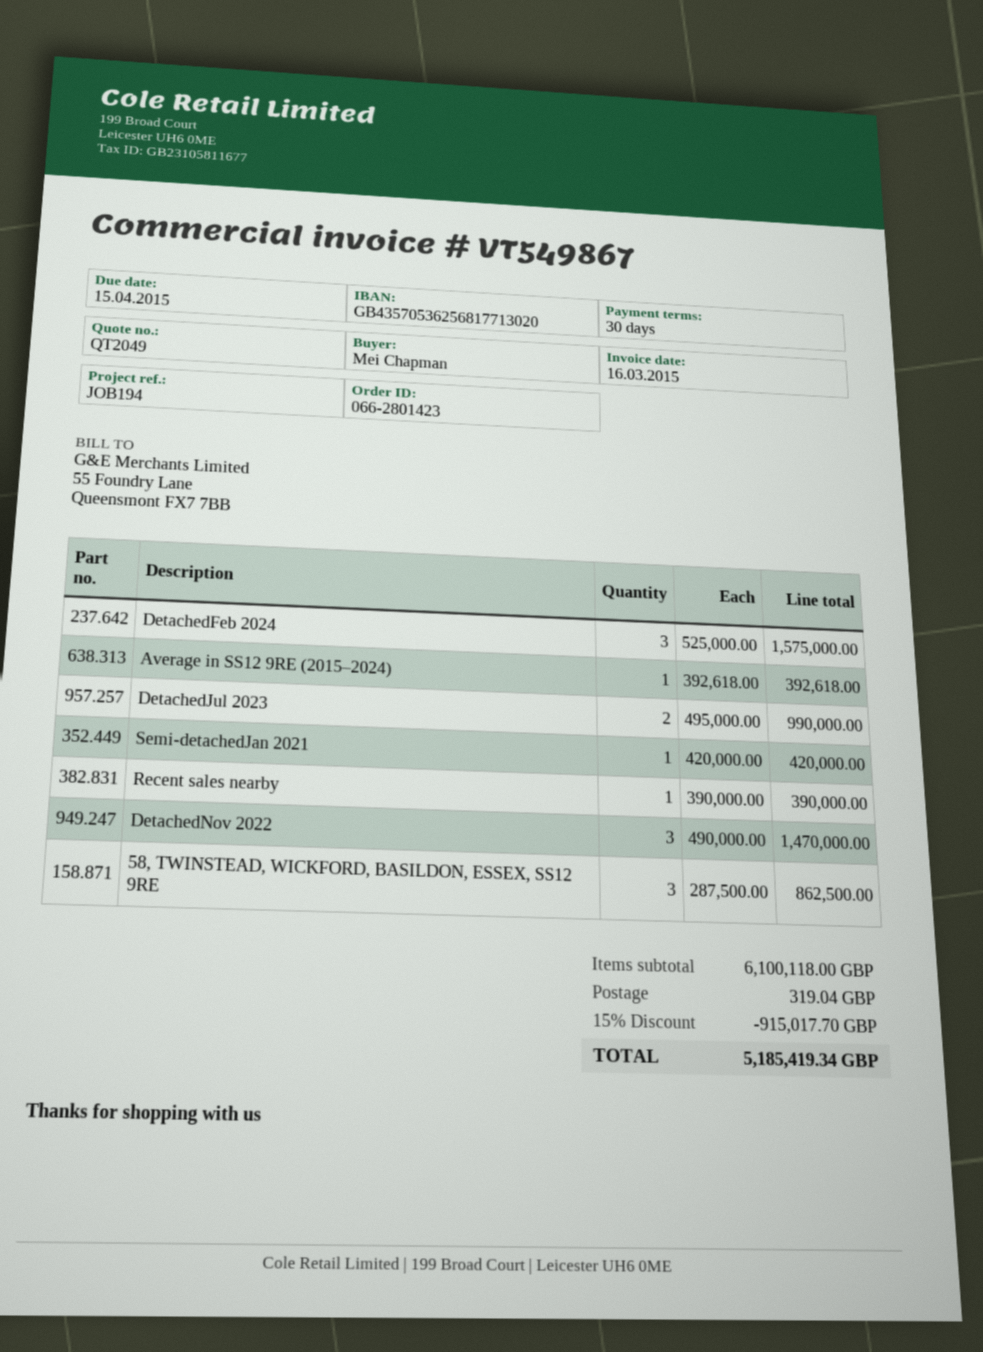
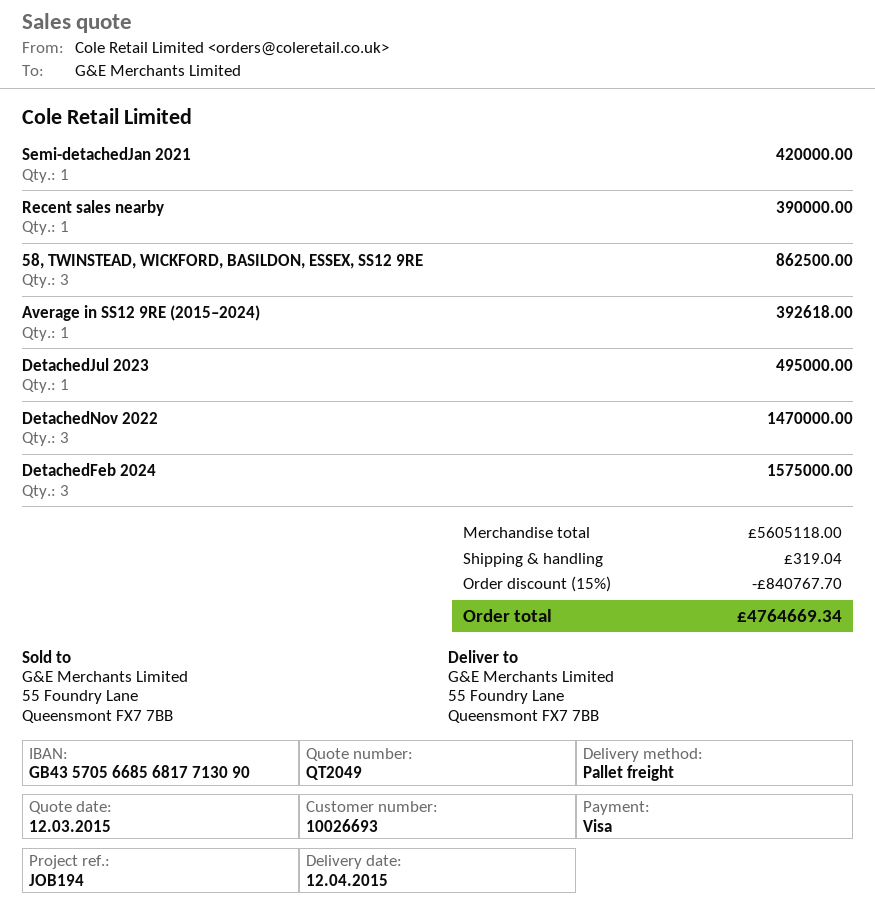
bank account: GB43570536256817713020 -> GB43570566856817713090
DetachedJul 2023: 2 for 990000.00 -> 1 for 495000.00
subtotal: 6100118.00 -> 5605118.00
discount: 15% = 915017.70 -> 15% = 840767.70
total: 5185419.34 -> 4764669.34

